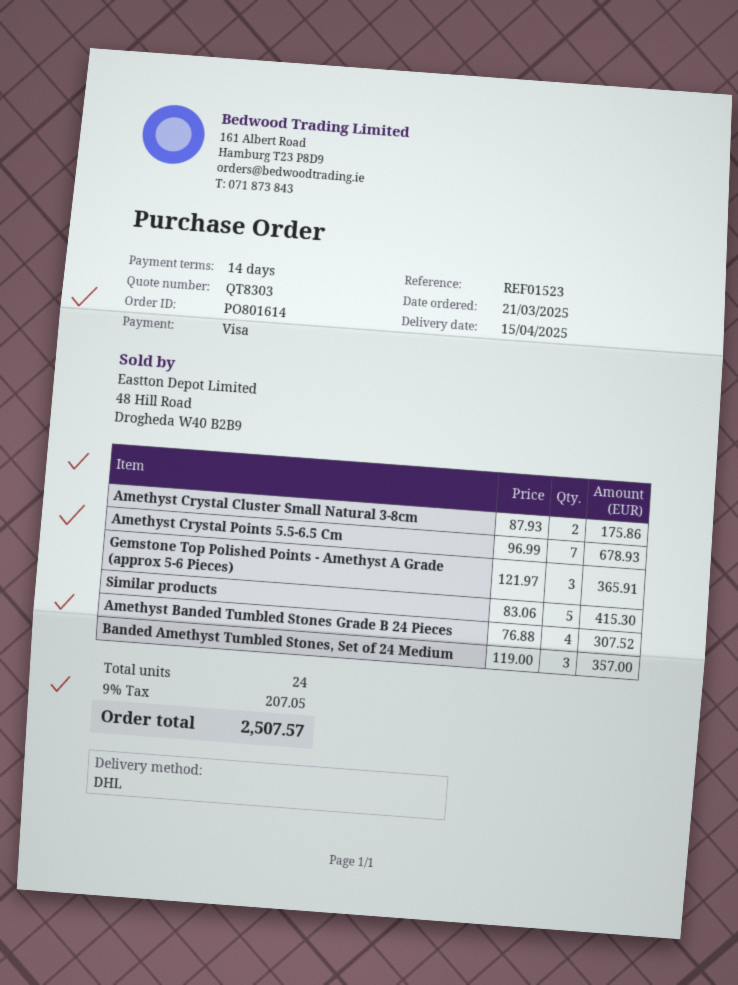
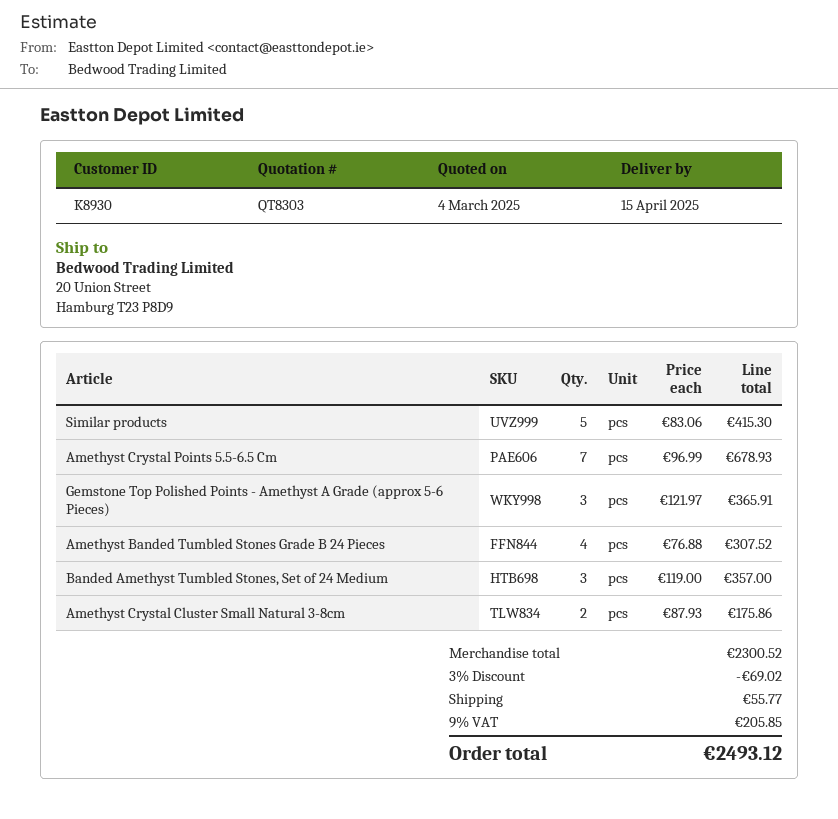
discount: none -> 3% = 69.02
shipping: none -> 55.77
tax: 9% = 207.05 -> 9% = 205.85
total: 2507.57 -> 2493.12

